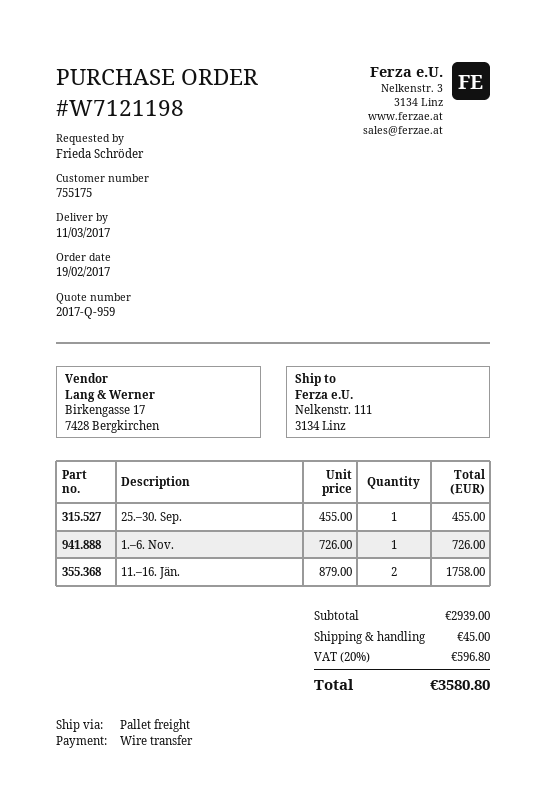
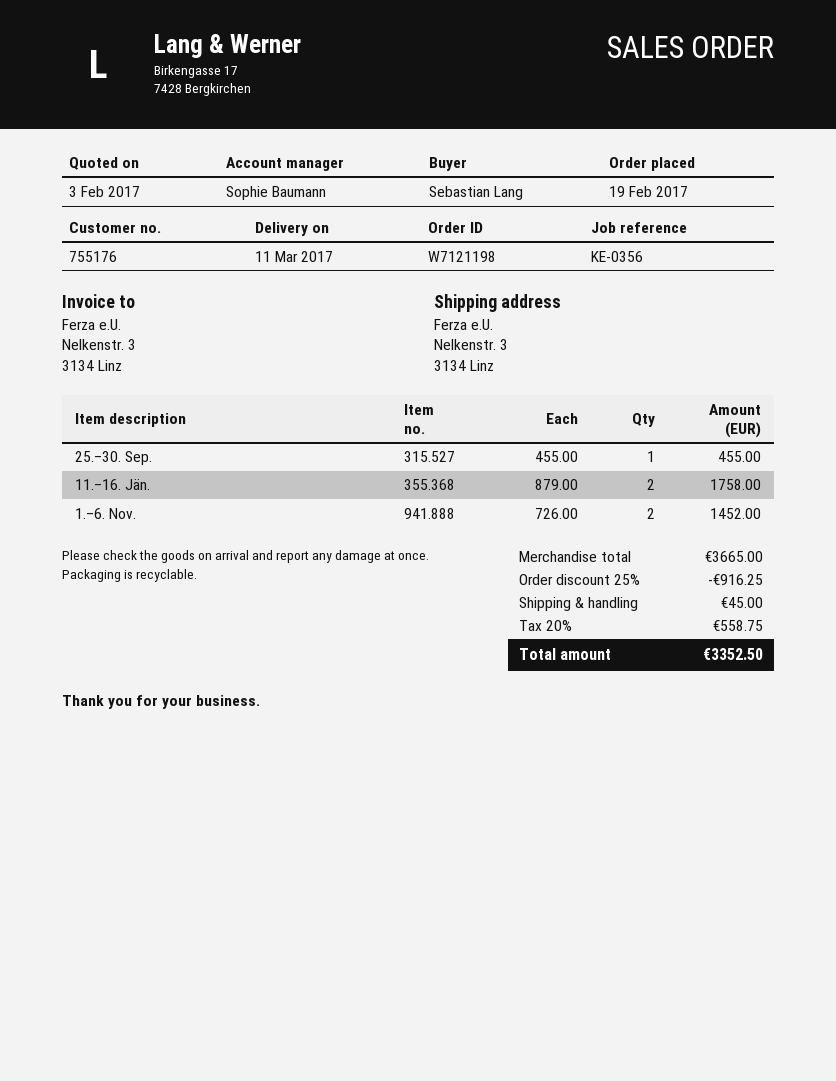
customer number: 755175 -> 755176
ordered by: Frieda Schröder -> Sebastian Lang
ship to: Nelkenstr. 111, 3134 Linz -> Nelkenstr. 3, 3134 Linz
1.–6. Nov.: 1 x 726.00 = 726.00 -> 2 x 726.00 = 1452.00
subtotal: 2939.00 -> 3665.00
discount: none -> 25% = 916.25
tax: 20% = 596.80 -> 20% = 558.75
total: 3580.80 -> 3352.50

